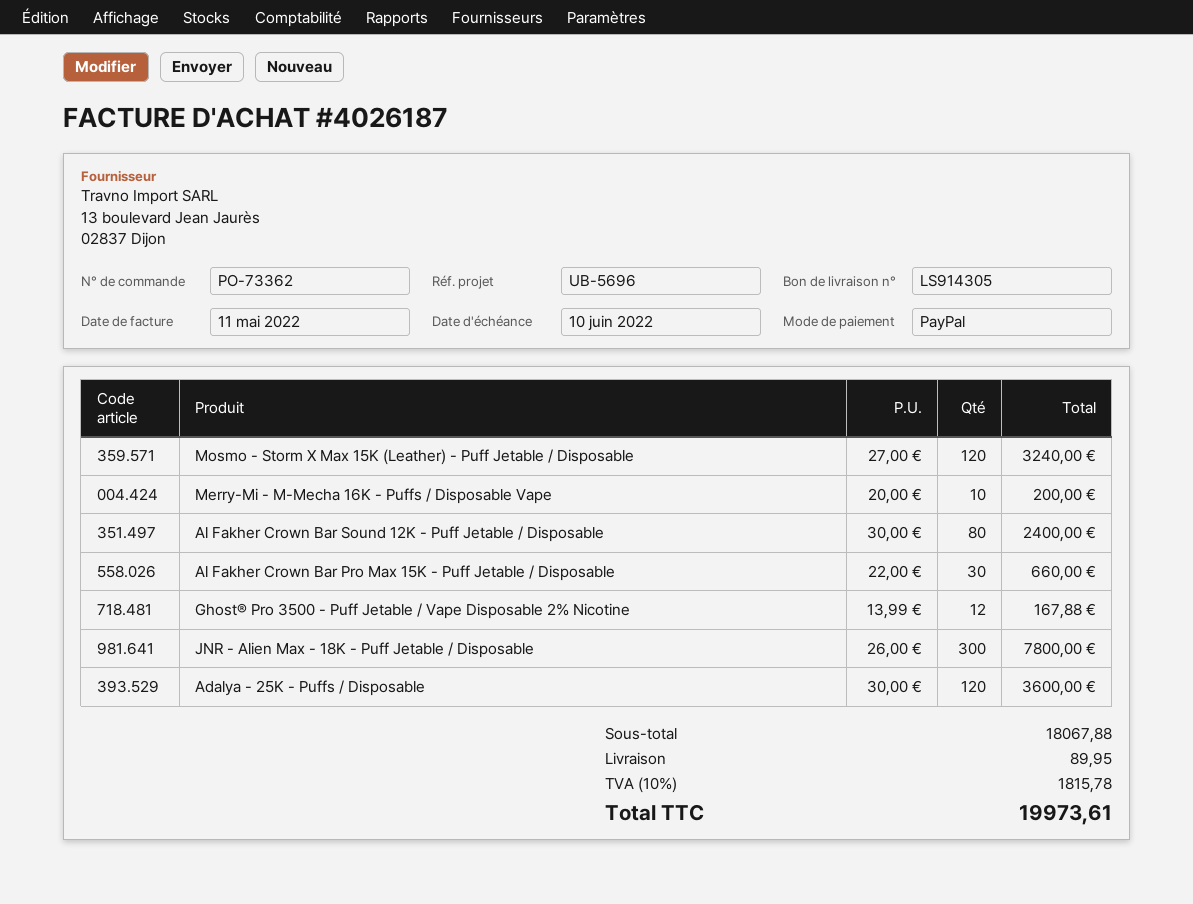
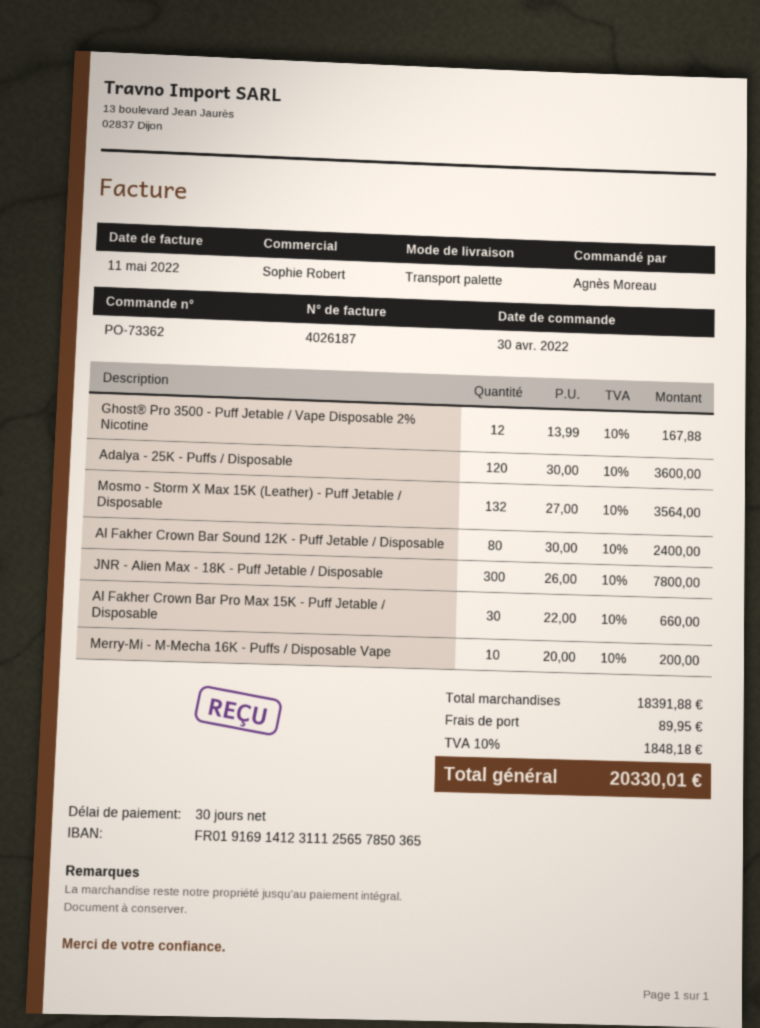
Mosmo - Storm X Max 15K (Leather) - Puff Jetable / Disposable: 120 x 27.00 = 3240.00 -> 132 x 27.00 = 3564.00
subtotal: 18067.88 -> 18391.88
tax: 10% = 1815.78 -> 10% = 1848.18
total: 19973.61 -> 20330.01

